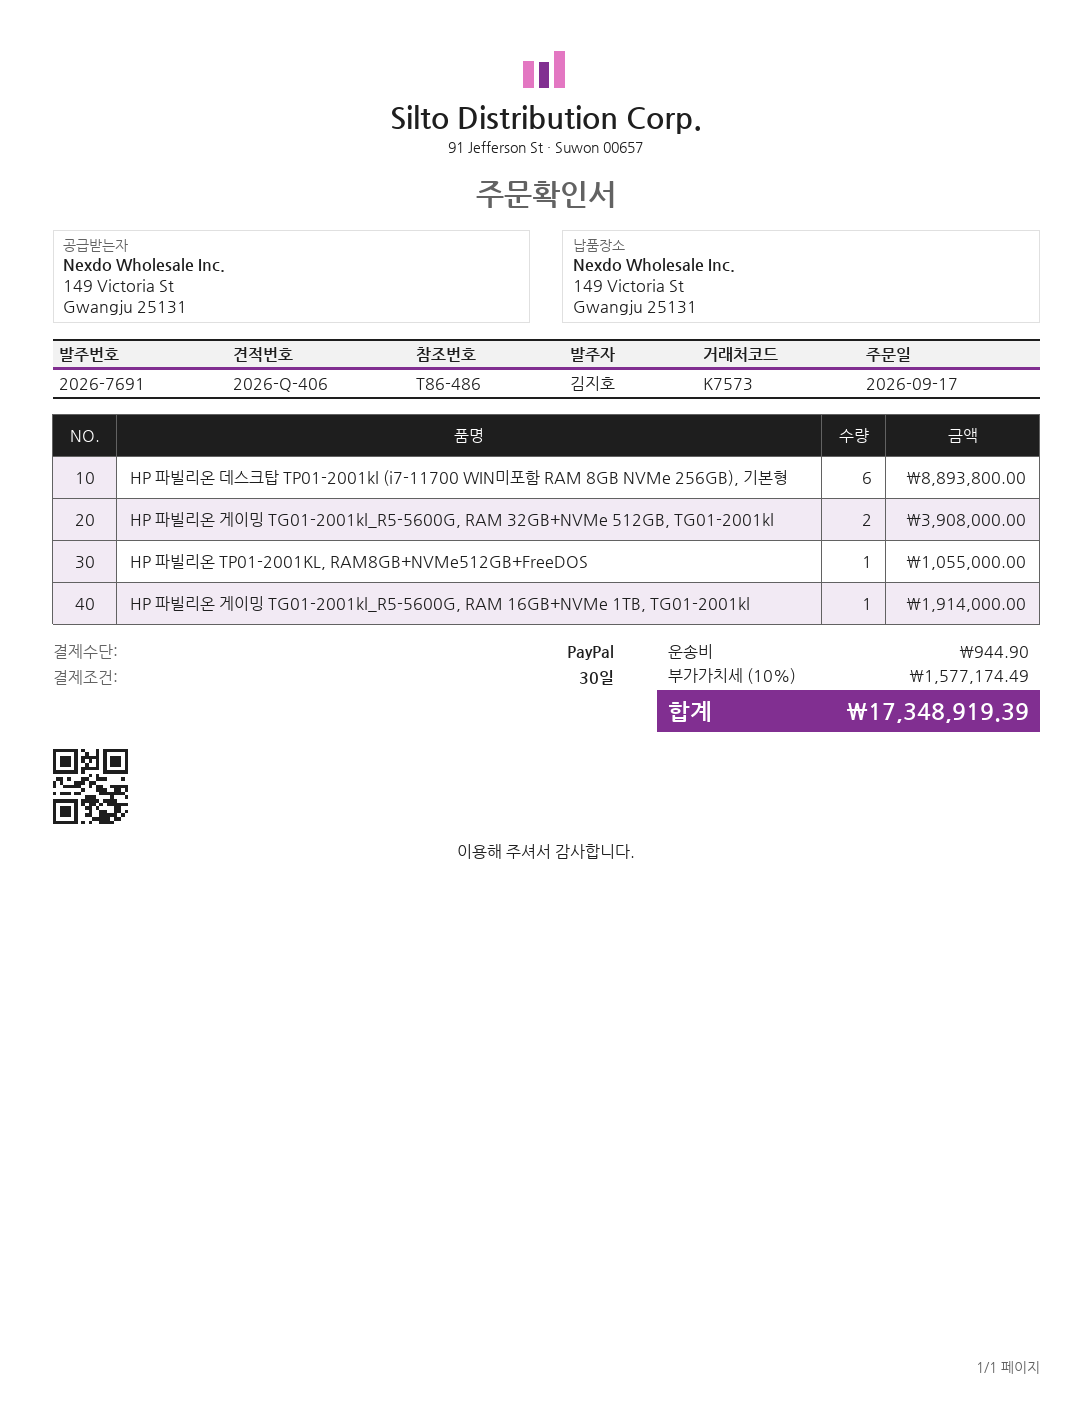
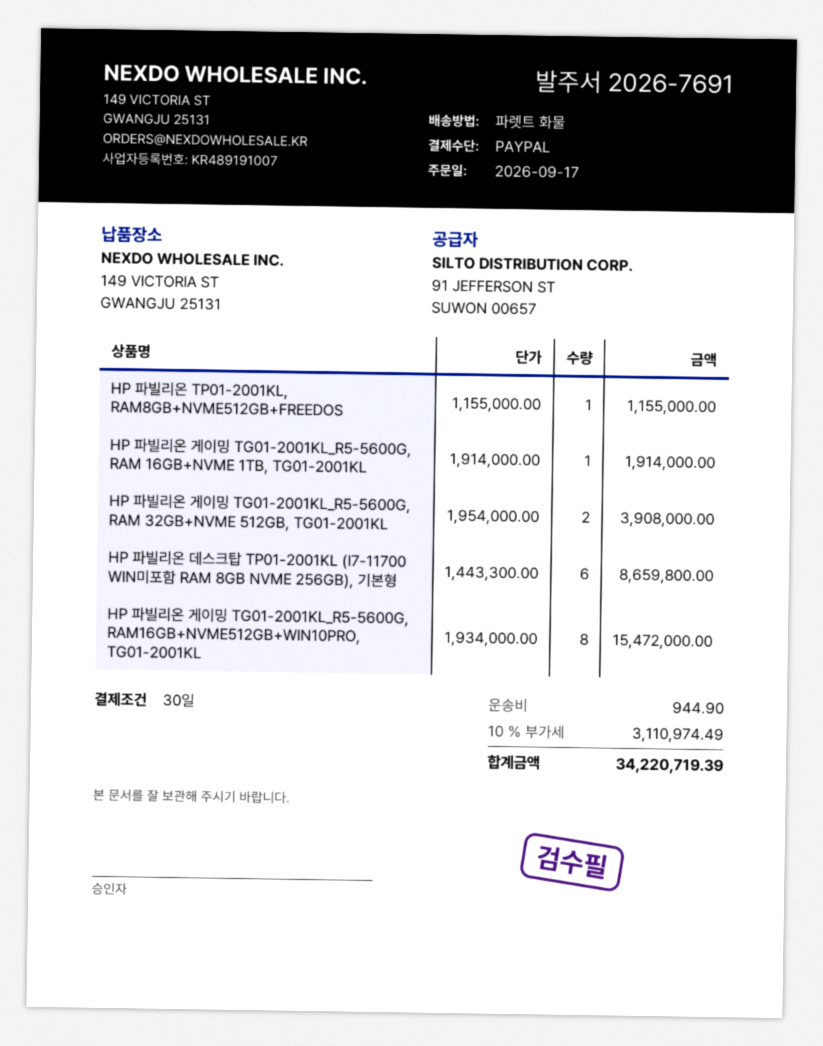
HP 파빌리온 데스크탑 TP01-2001kl (i7-11700 WIN미포함 RAM 8GB NVMe 256GB), 기본형: 6 for 8893800.00 -> 6 for 8659800.00
HP 파빌리온 TP01-2001KL, RAM8GB+NVMe512GB+FreeDOS: 1 for 1055000.00 -> 1 for 1155000.00
HP 파빌리온 게이밍 TG01-2001KL_R5-5600G, RAM16GB+NVME512GB+WIN10PRO, TG01-2001KL: none -> 8 for 15472000.00
tax: 10% = 1577174.49 -> 10% = 3110974.49
total: 17348919.39 -> 34220719.39

